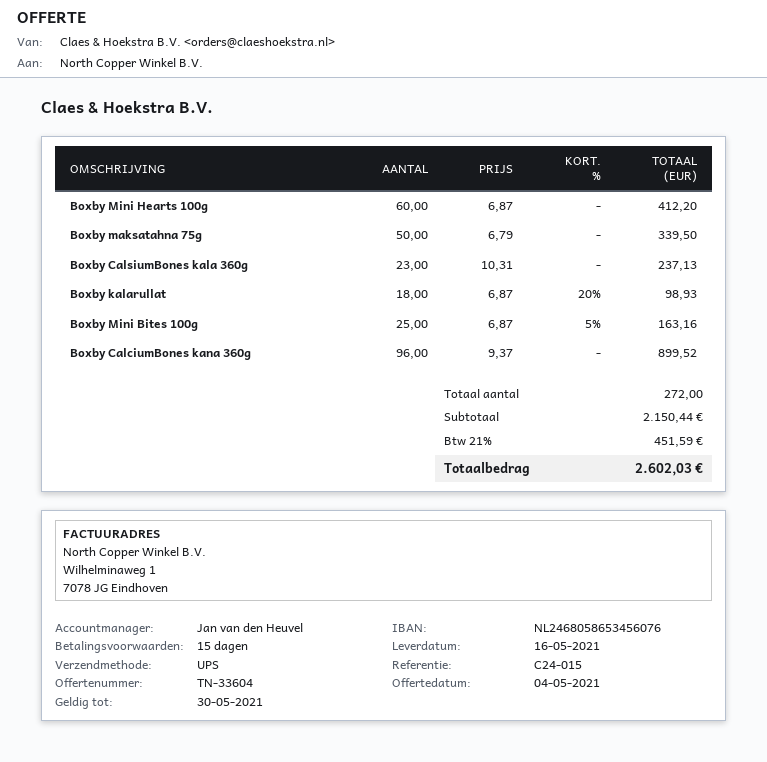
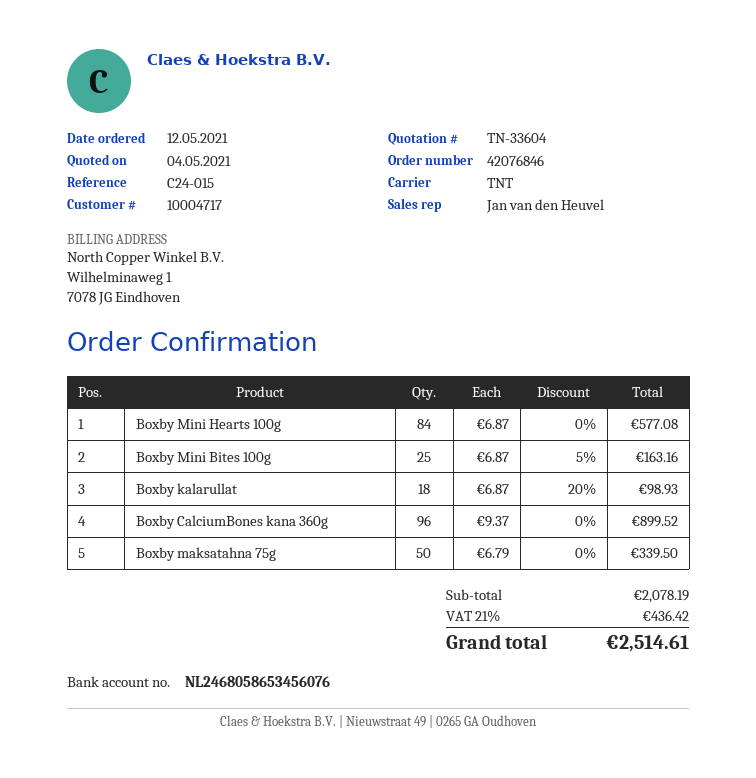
shipping method: UPS -> TNT
Boxby Mini Hearts 100g: 60 x 6.87 = 412.20 -> 84 x 6.87 = 577.08
Boxby CalsiumBones kala 360g: 23 x 10.31 = 237.13 -> none
subtotal: 2150.44 -> 2078.19
tax: 21% = 451.59 -> 21% = 436.42
total: 2602.03 -> 2514.61

